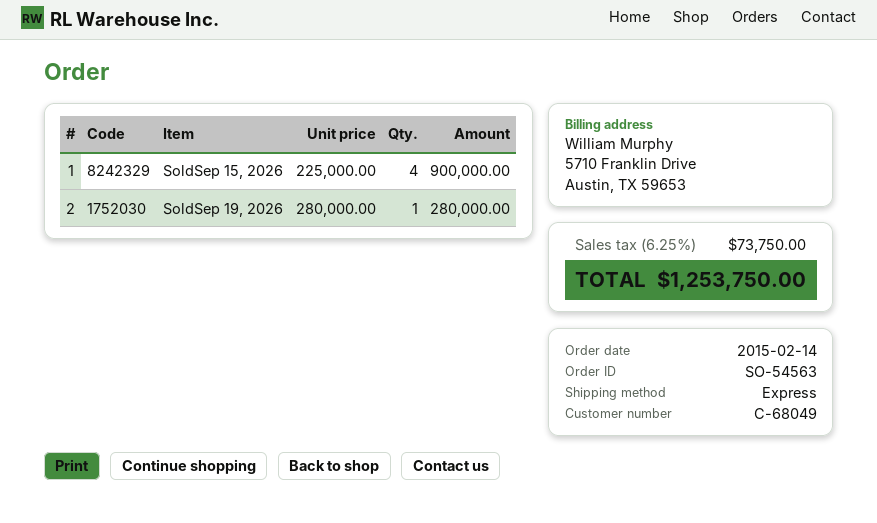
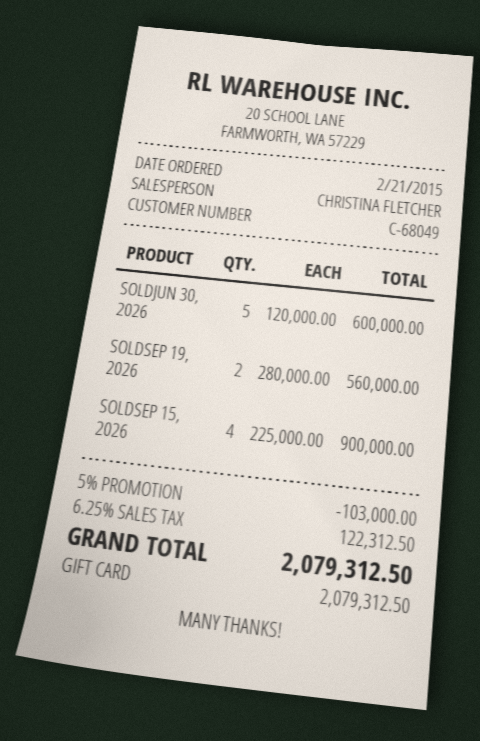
order date: 2015-02-14 -> 2015-02-21
SoldSep 19, 2026: 1 x 280000.00 = 280000.00 -> 2 x 280000.00 = 560000.00
SOLDJUN 30, 2026: none -> 5 x 120000.00 = 600000.00
discount: none -> 5% = 103000.00
tax: 6.25% = 73750.00 -> 6.25% = 122312.50
total: 1253750.00 -> 2079312.50

